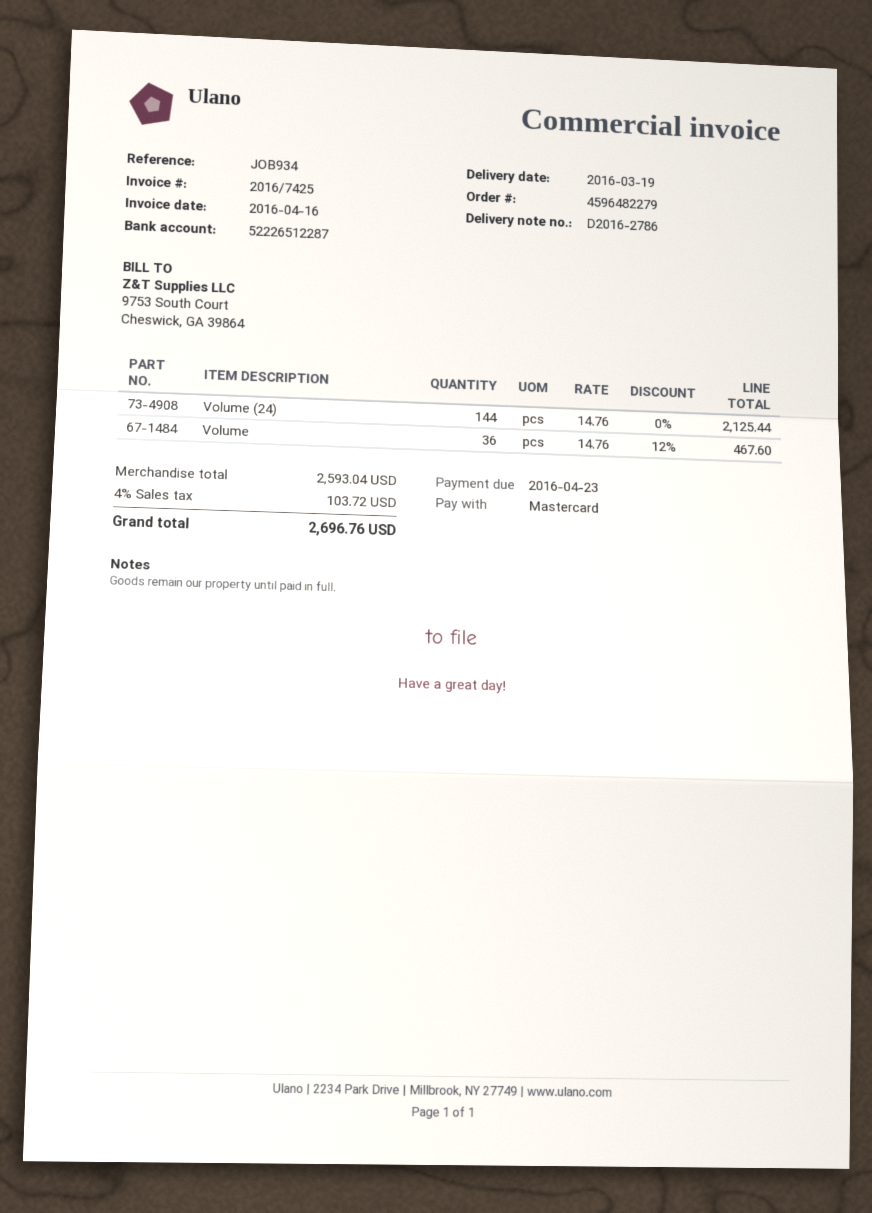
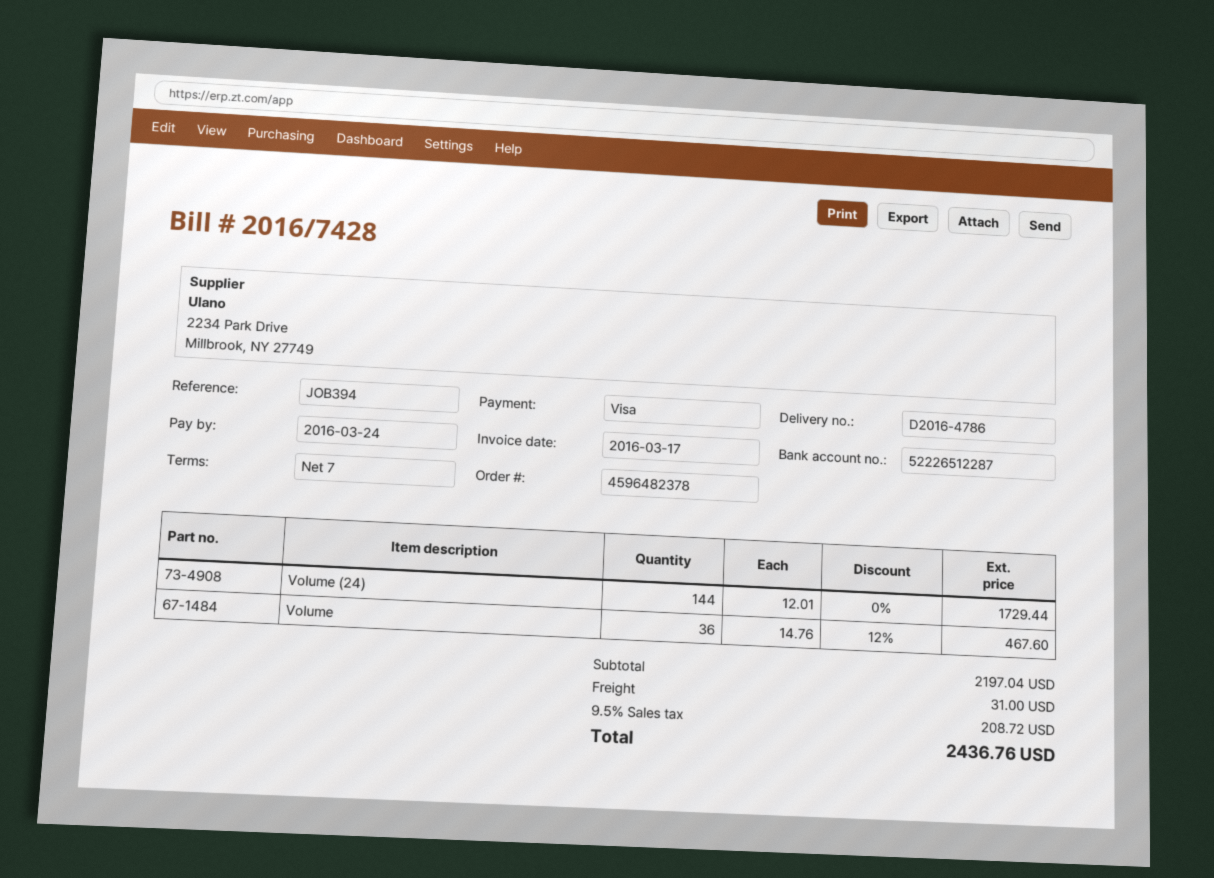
order number: 4596482279 -> 4596482378
delivery note number: D2016-2786 -> D2016-4786
invoice number: 2016/7425 -> 2016/7428
invoice date: 2016-04-16 -> 2016-03-17
due date: 2016-04-23 -> 2016-03-24
reference: JOB934 -> JOB394
payment method: Mastercard -> Visa
Volume (24): 144 x 14.76 = 2125.44 -> 144 x 12.01 = 1729.44
subtotal: 2593.04 -> 2197.04
shipping: none -> 31.00
tax: 4% = 103.72 -> 9.5% = 208.72
total: 2696.76 -> 2436.76

